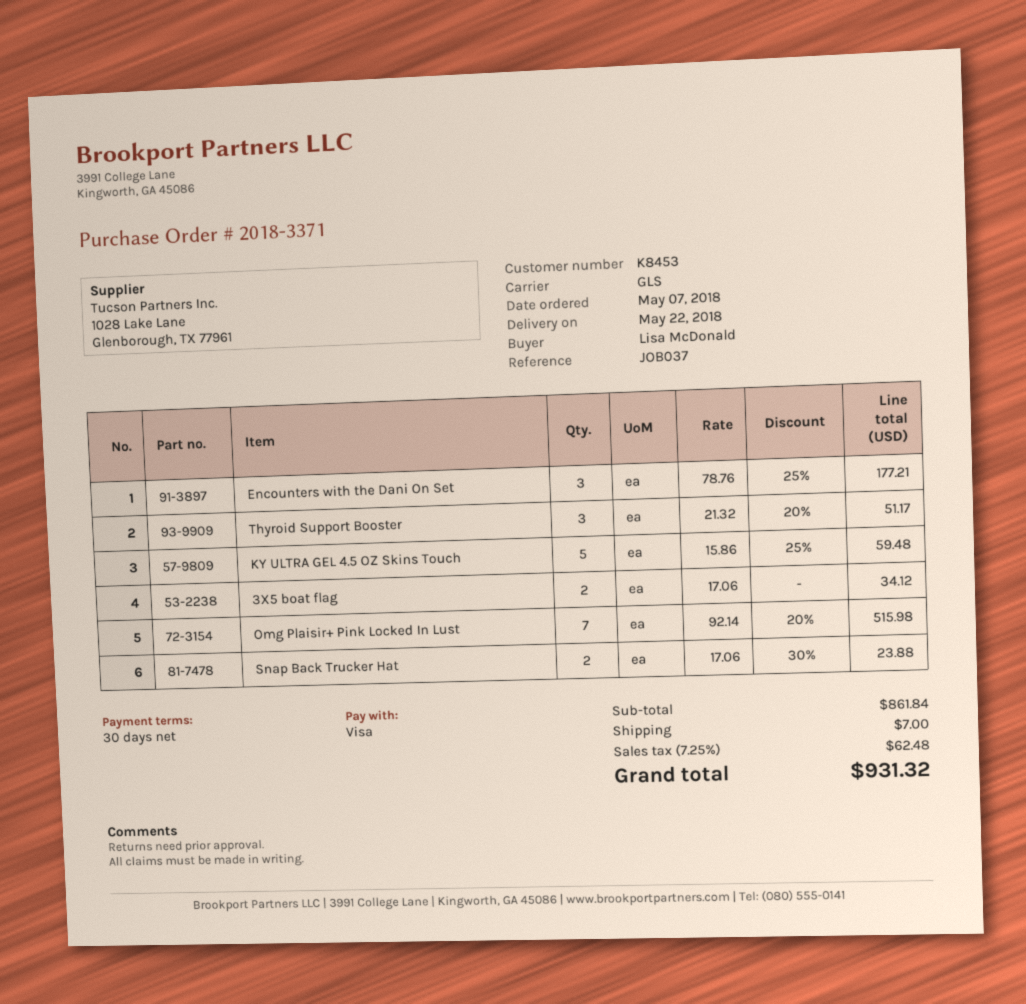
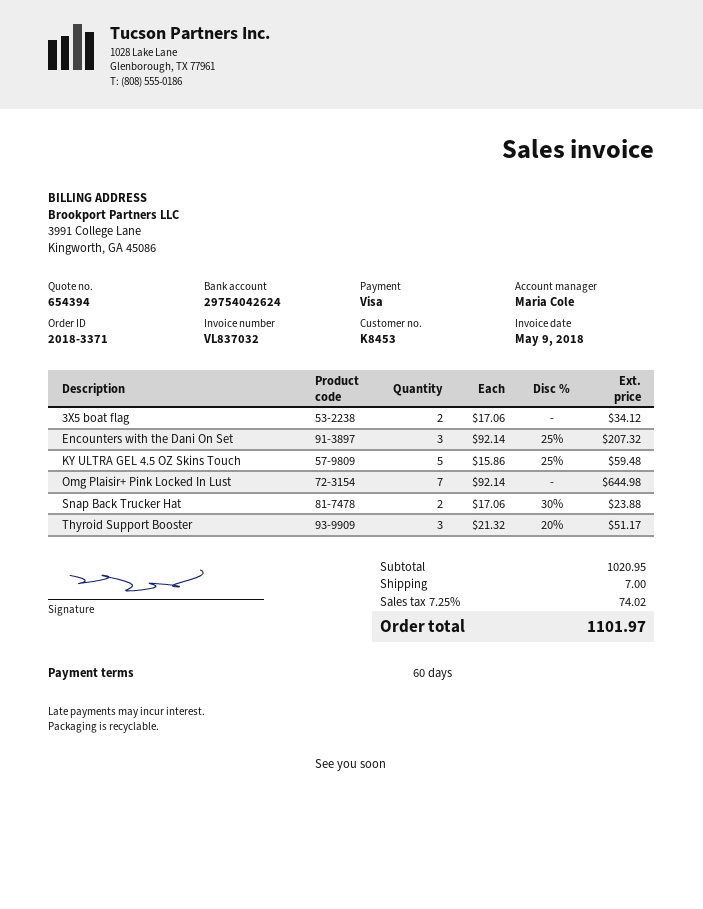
payment terms: 30 days -> 60 days
Encounters with the Dani On Set: 3 x 78.76 - 25% = 177.21 -> 3 x 92.14 - 25% = 207.32
Omg Plaisir+ Pink Locked In Lust: 7 x 92.14 - 20% = 515.98 -> 7 x 92.14 = 644.98
subtotal: 861.84 -> 1020.95
tax: 7.25% = 62.48 -> 7.25% = 74.02
total: 931.32 -> 1101.97

